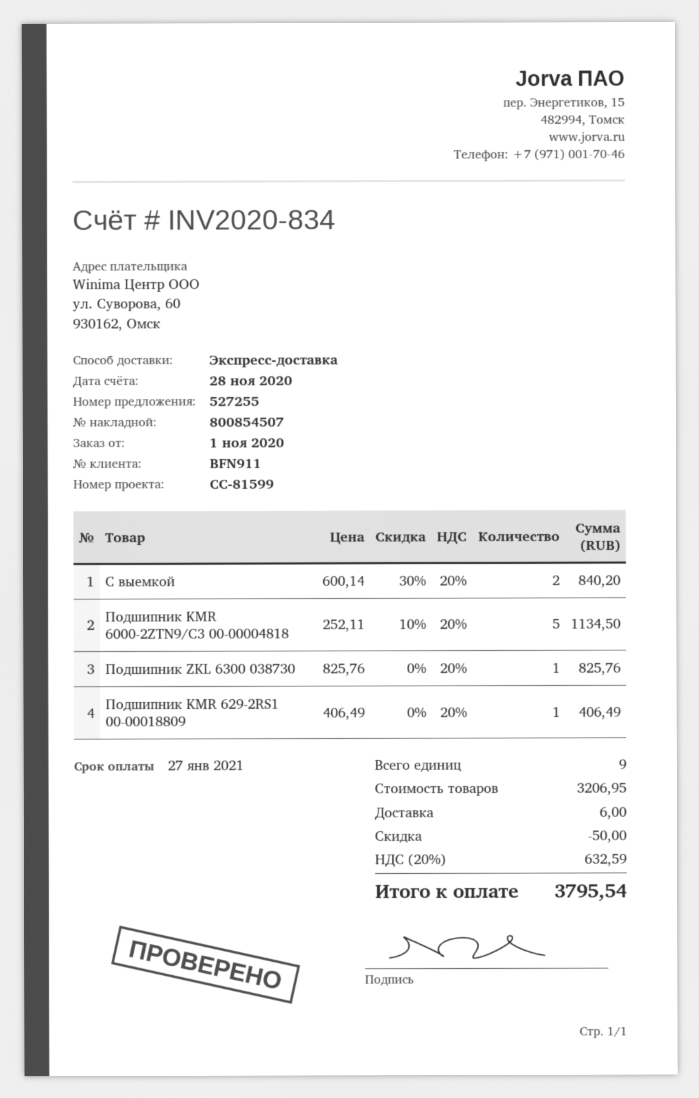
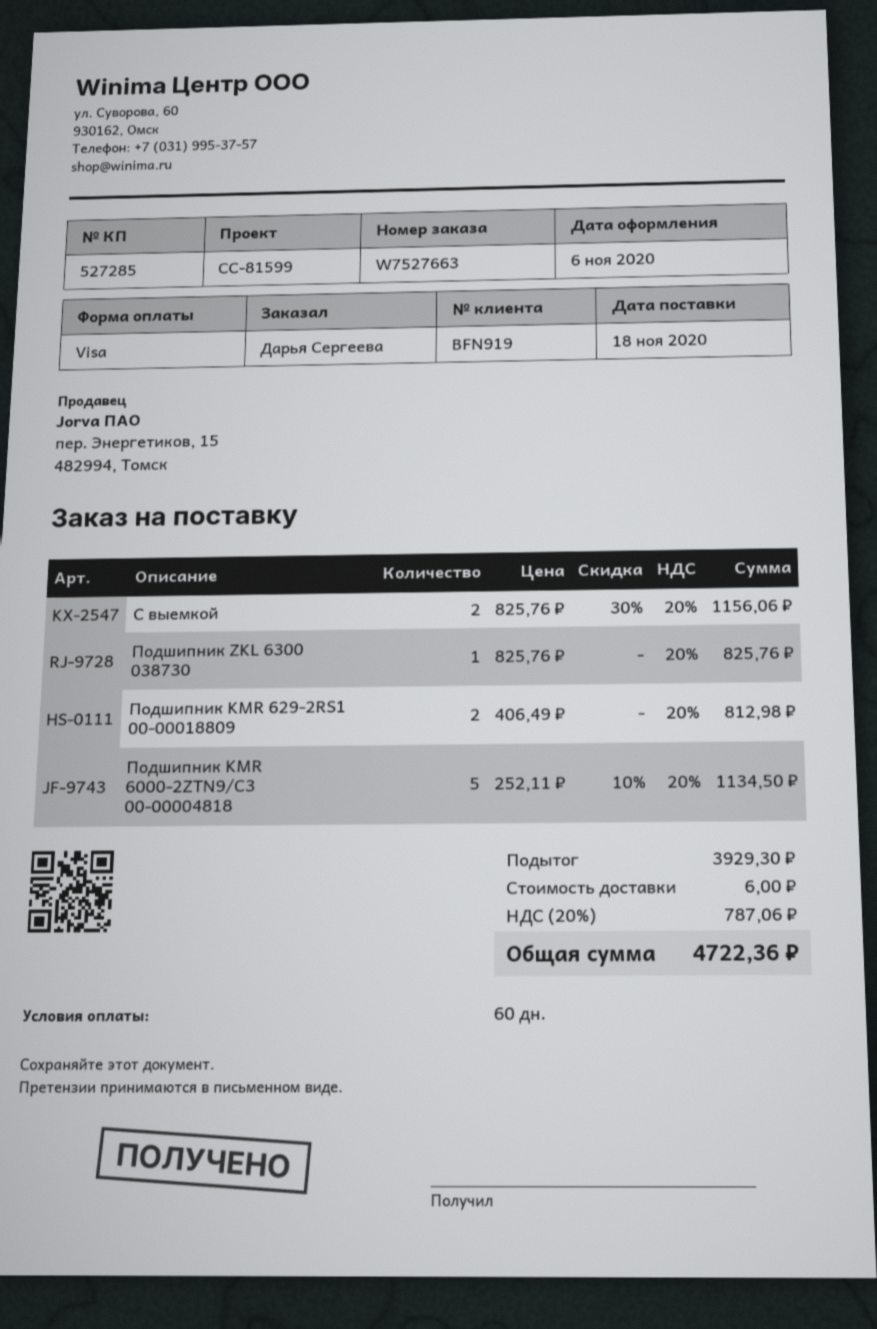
quote number: 527255 -> 527285
order date: 2020-11-01 -> 2020-11-06
customer number: BFN911 -> BFN919
С выемкой: 2 x 600.14 - 30% = 840.20 -> 2 x 825.76 - 30% = 1156.06
Подшипник KMR 629-2RS1 00-00018809: 1 x 406.49 = 406.49 -> 2 x 406.49 = 812.98
subtotal: 3206.95 -> 3929.30
discount: 50.00 -> none
tax: 20% = 632.59 -> 20% = 787.06
total: 3795.54 -> 4722.36

